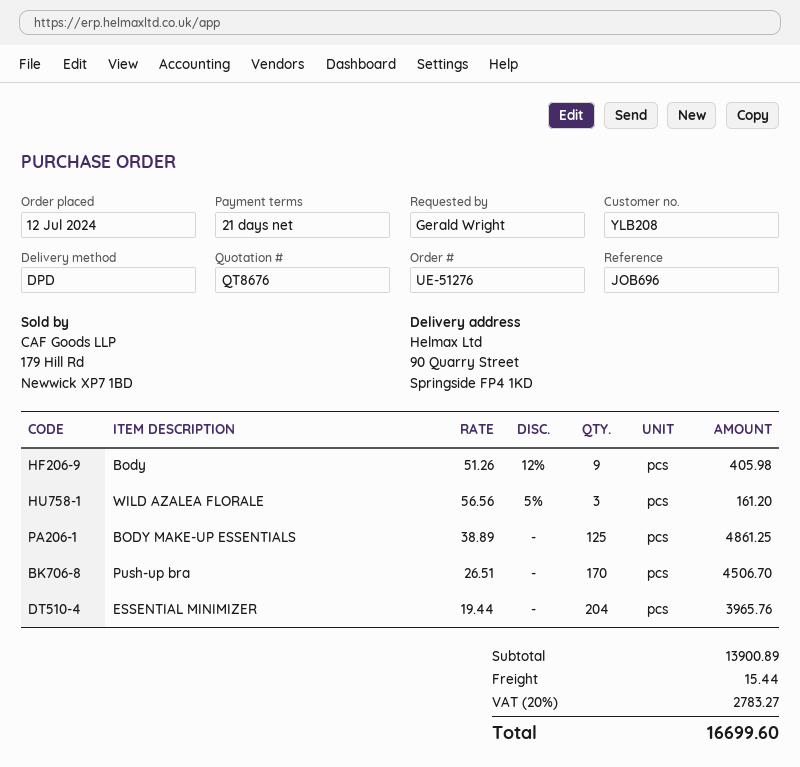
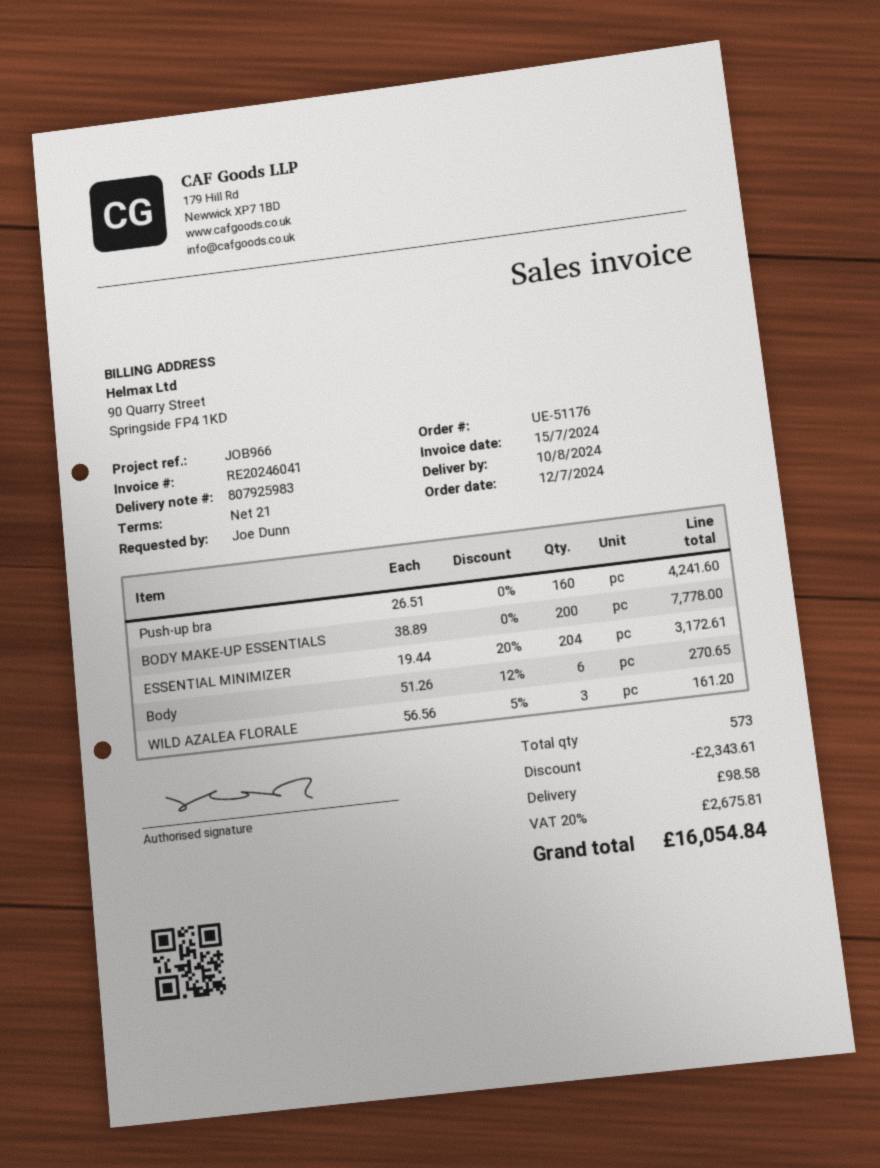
order number: UE-51276 -> UE-51176
reference: JOB696 -> JOB966
ordered by: Gerald Wright -> Joe Dunn
Body: 9 x 51.26 - 12% = 405.98 -> 6 x 51.26 - 12% = 270.65
BODY MAKE-UP ESSENTIALS: 125 x 38.89 = 4861.25 -> 200 x 38.89 = 7778.00
Push-up bra: 170 x 26.51 = 4506.70 -> 160 x 26.51 = 4241.60
ESSENTIAL MINIMIZER: 204 x 19.44 = 3965.76 -> 204 x 19.44 - 20% = 3172.61
discount: none -> 2343.61
shipping: 15.44 -> 98.58
tax: 20% = 2783.27 -> 20% = 2675.81
total: 16699.60 -> 16054.84

